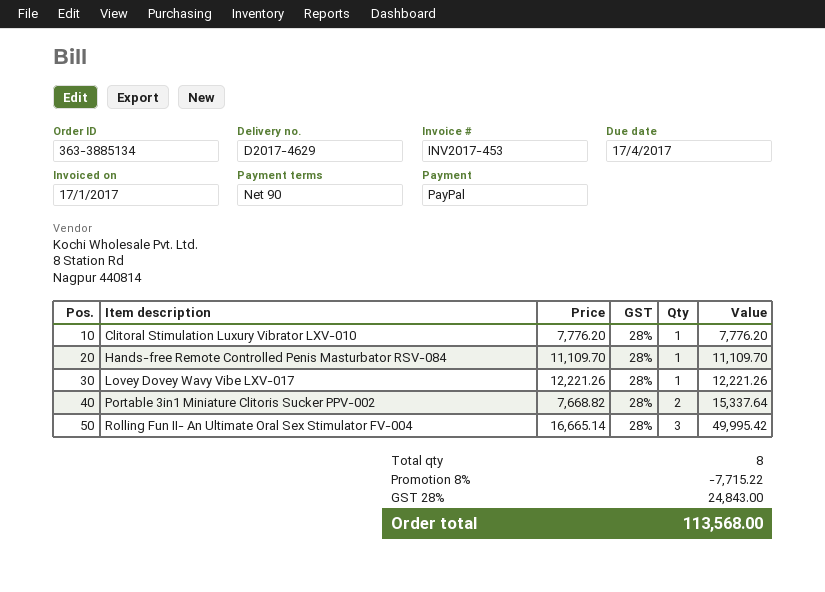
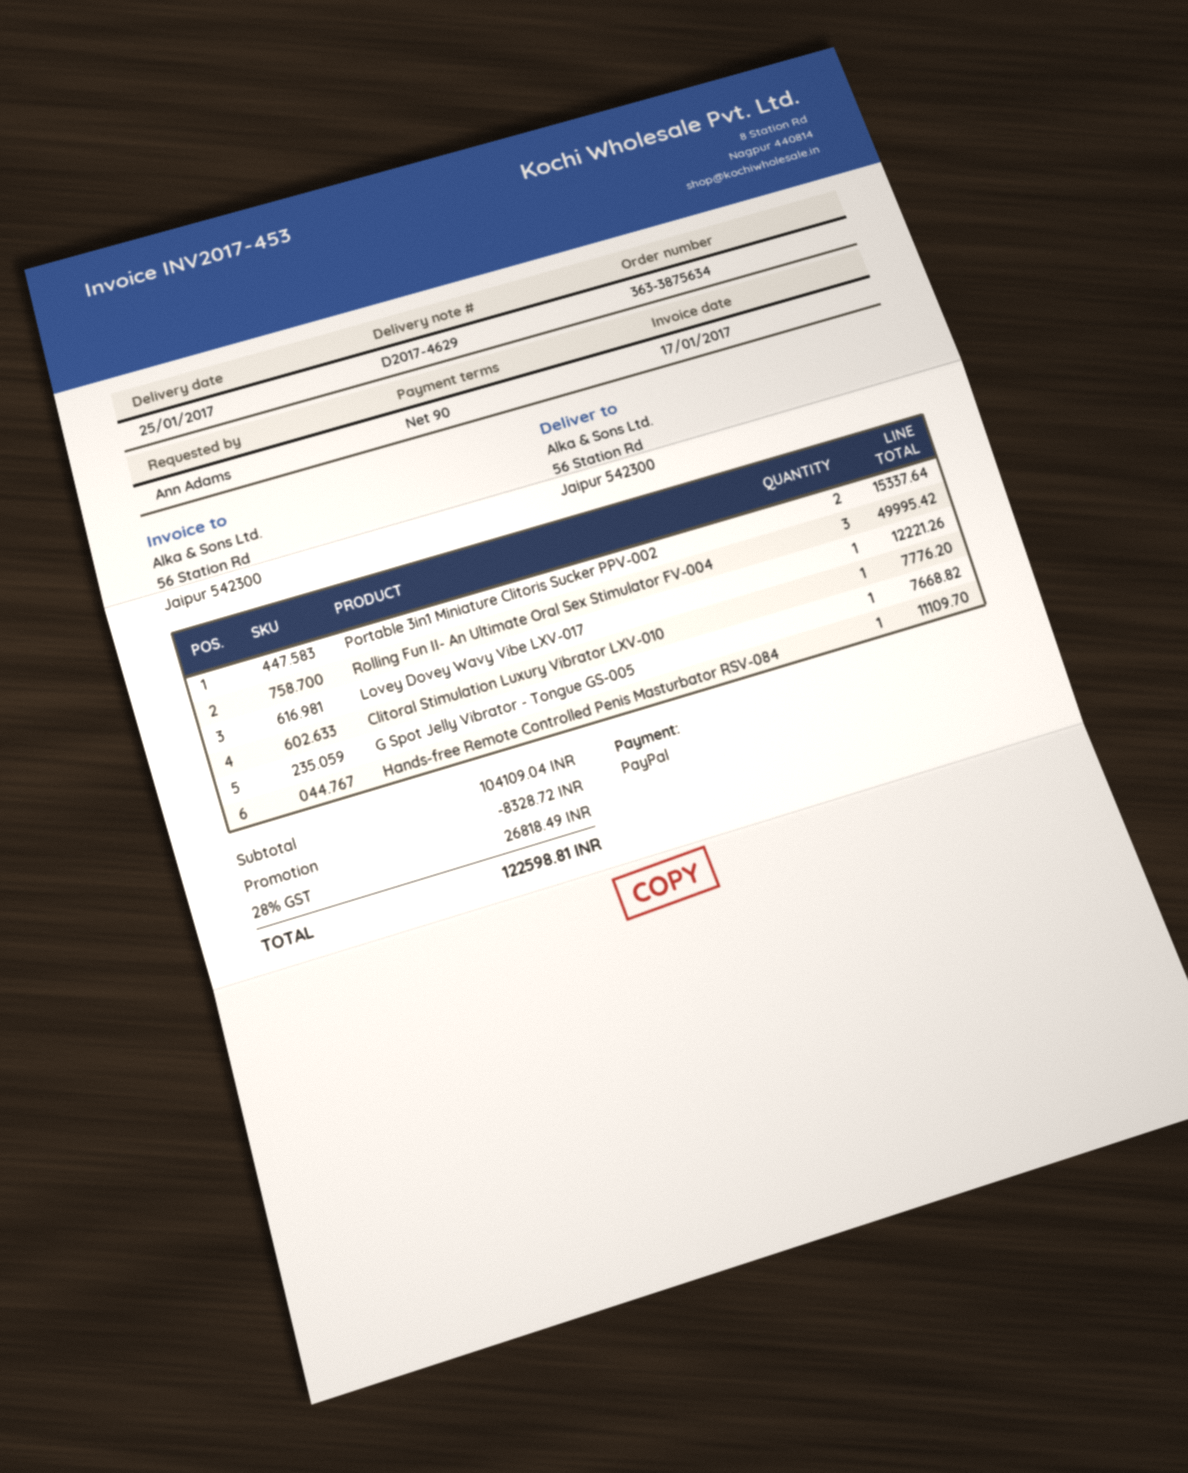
order number: 363-3885134 -> 363-3875634
G Spot Jelly Vibrator - Tongue GS-005: none -> 1 for 7668.82
discount: 7715.22 -> 8328.72
tax: 28% = 24843.00 -> 28% = 26818.49
total: 113568.00 -> 122598.81

